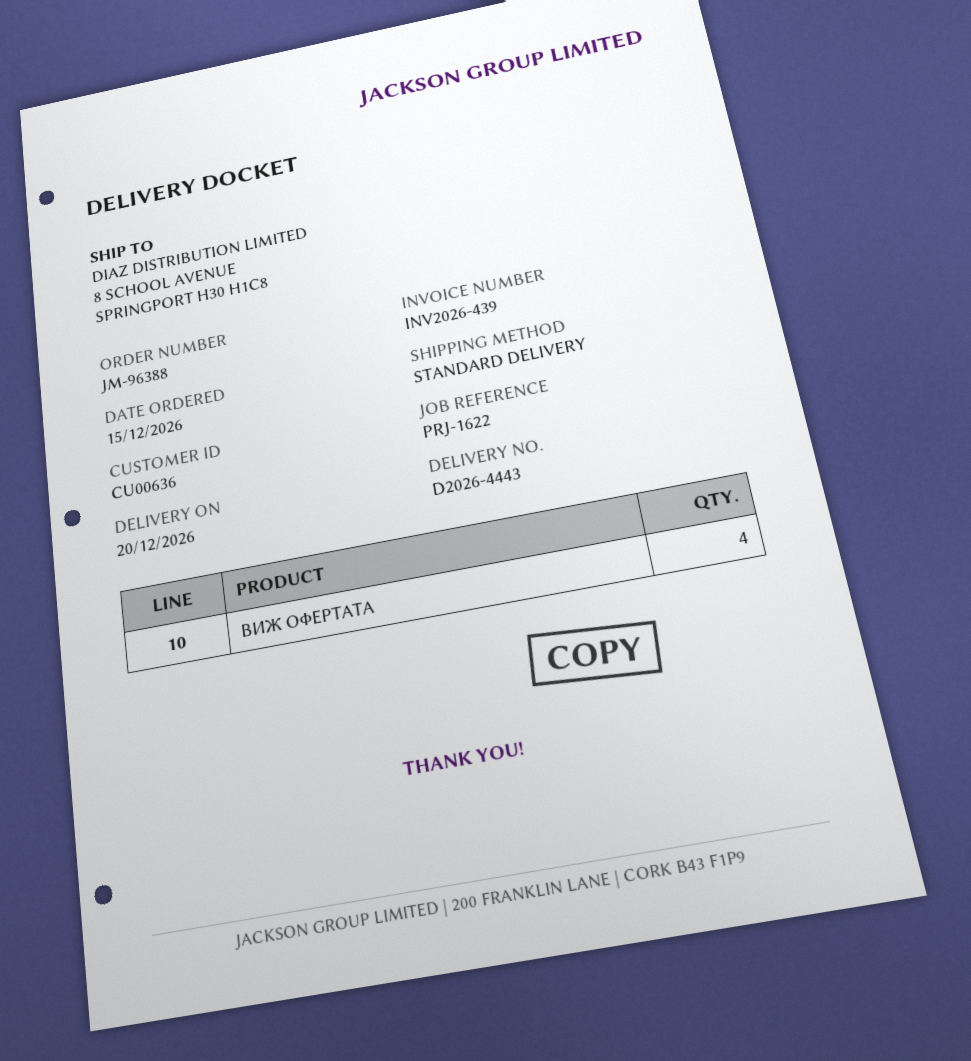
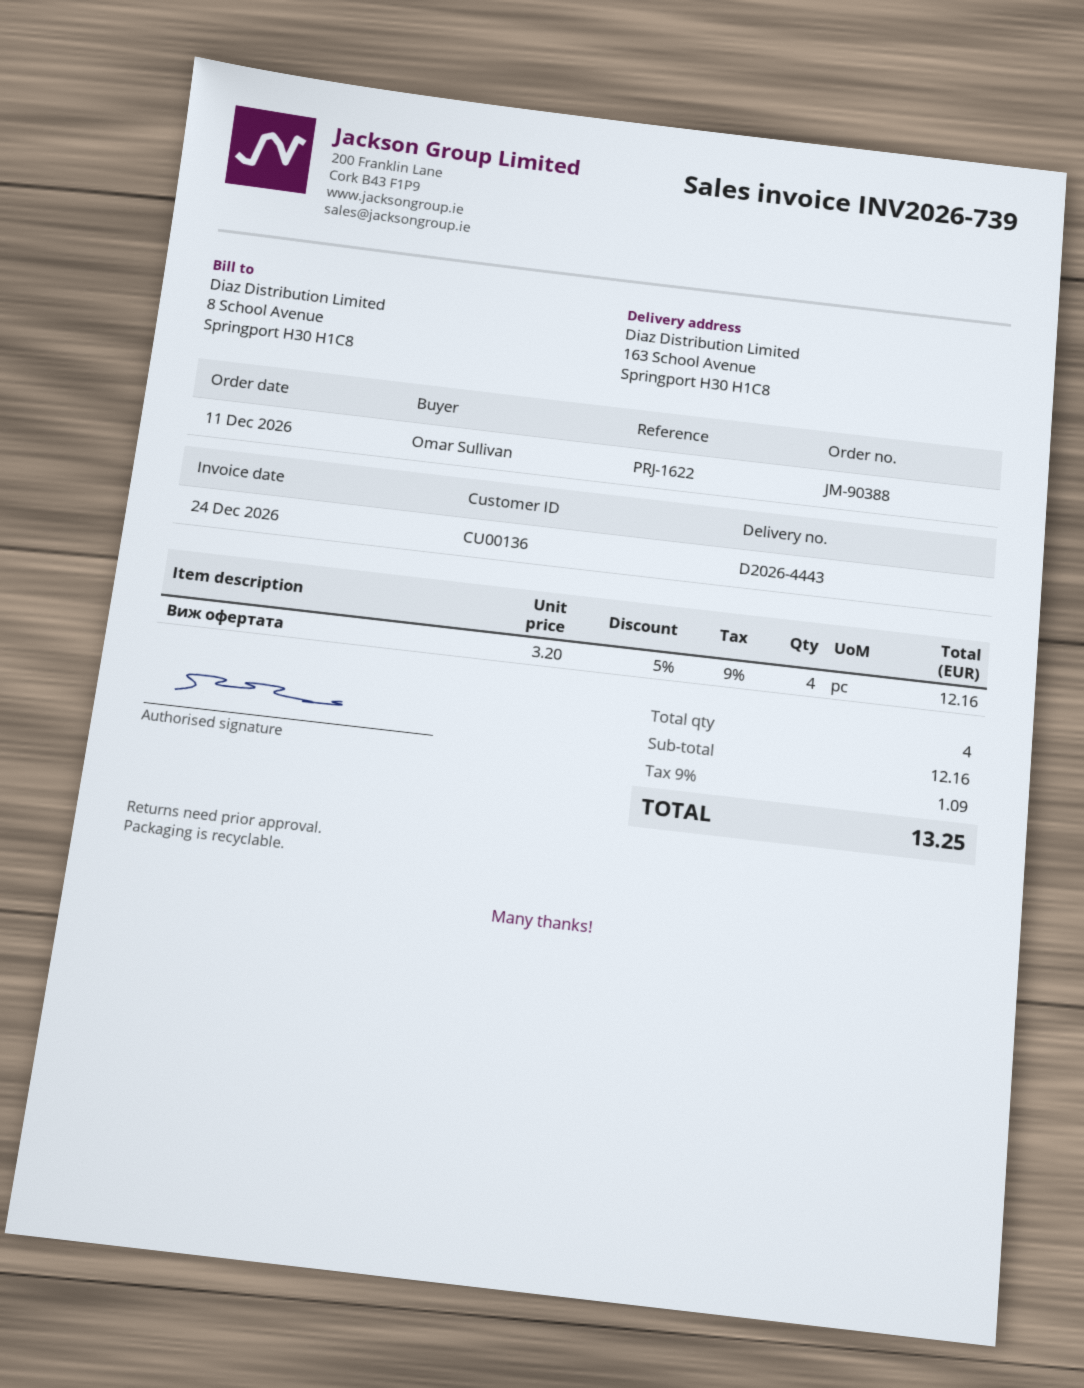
order number: JM-96388 -> JM-90388
order date: 2026-12-15 -> 2026-12-11
invoice number: INV2026-439 -> INV2026-739
customer number: CU00636 -> CU00136
ship to: 8 SCHOOL AVENUE, SPRINGPORT H30 H1C8 -> 163 School Avenue, Springport H30 H1C8

